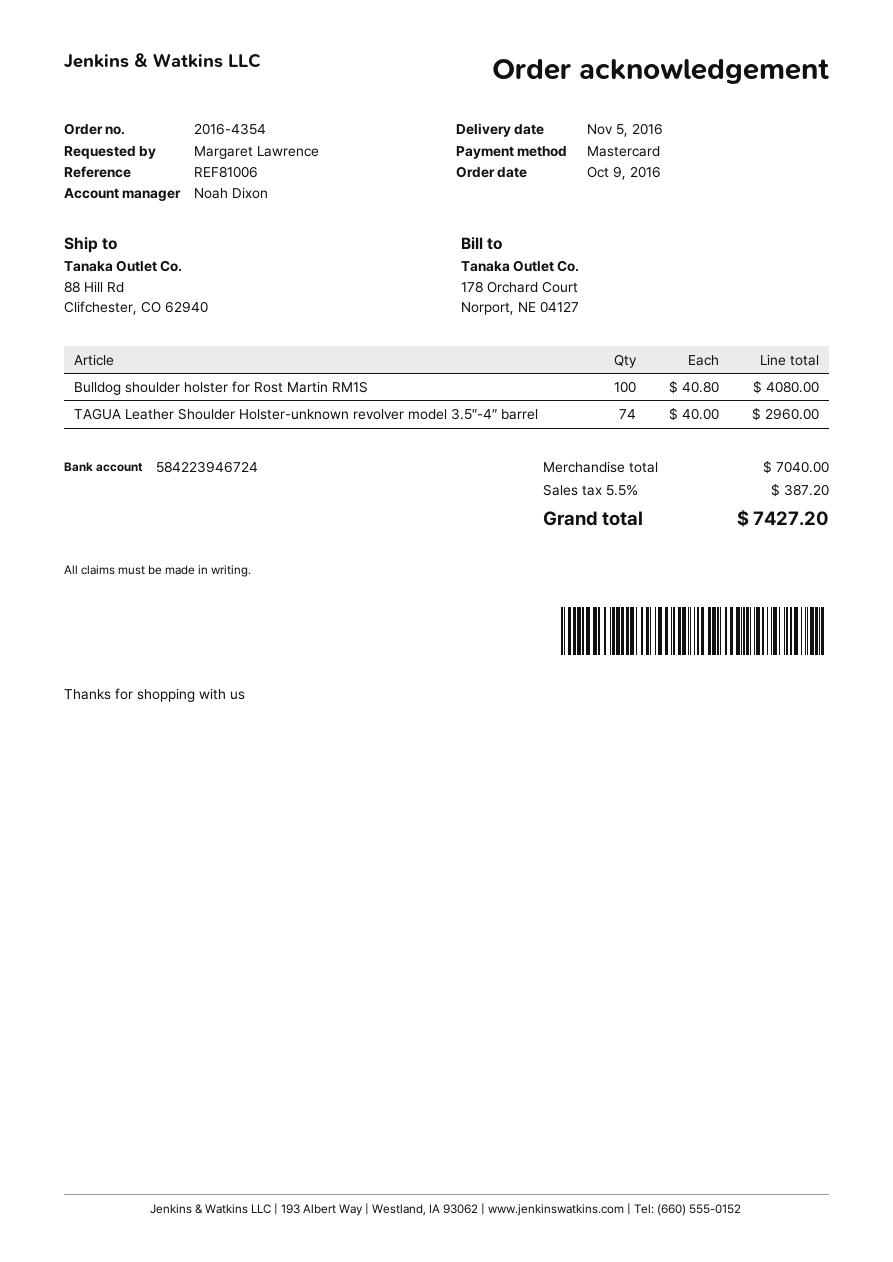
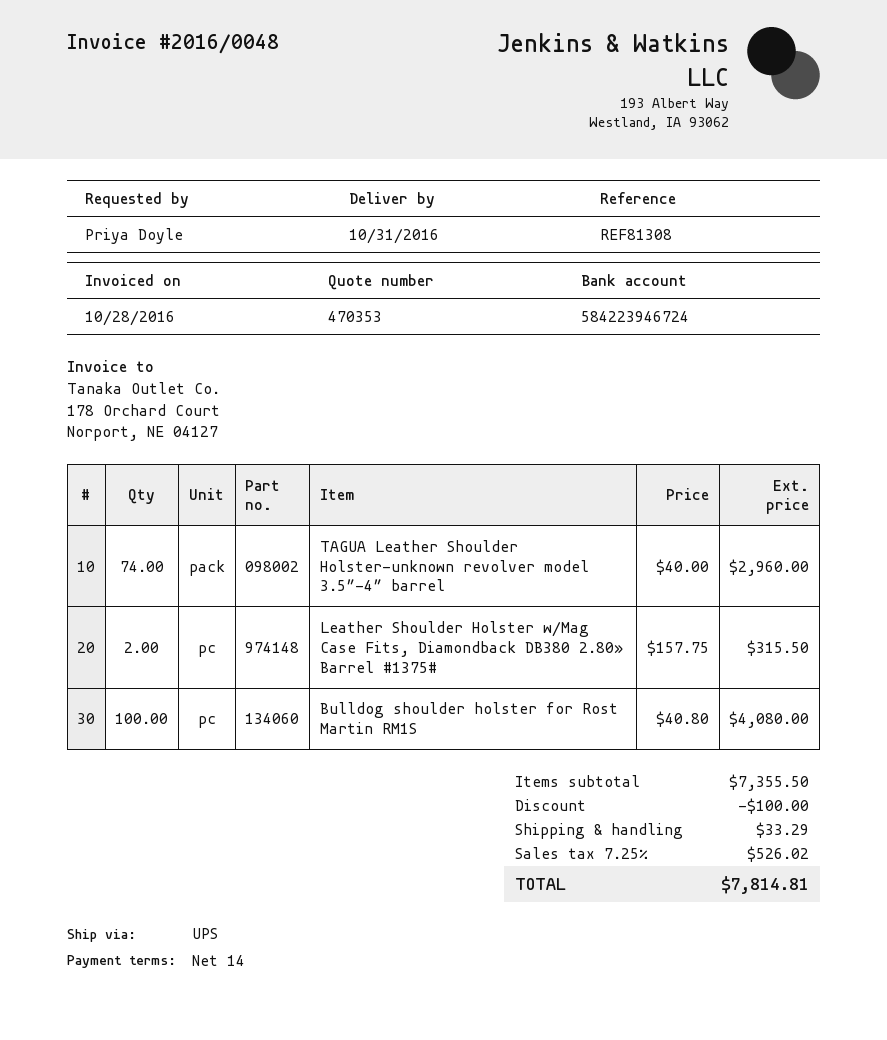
delivery date: 2016-11-05 -> 2016-10-31
reference: REF81006 -> REF81308
ordered by: Margaret Lawrence -> Priya Doyle
Leather Shoulder Holster w/Mag Case Fits, Diamondback DB380 2.80» Barrel #1375#: none -> 2 x 157.75 = 315.50
subtotal: 7040.00 -> 7355.50
discount: none -> 100.00
shipping: none -> 33.29
tax: 5.5% = 387.20 -> 7.25% = 526.02
total: 7427.20 -> 7814.81

